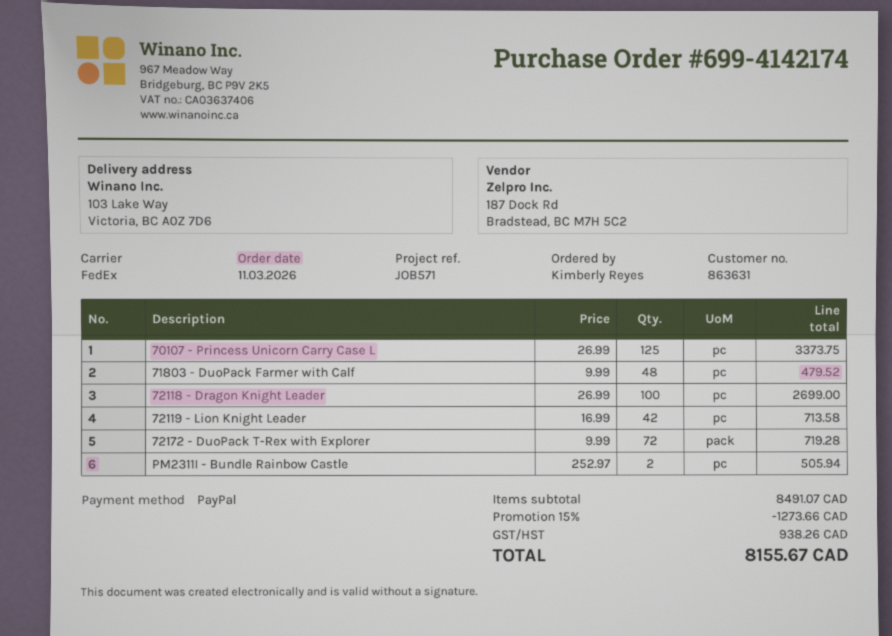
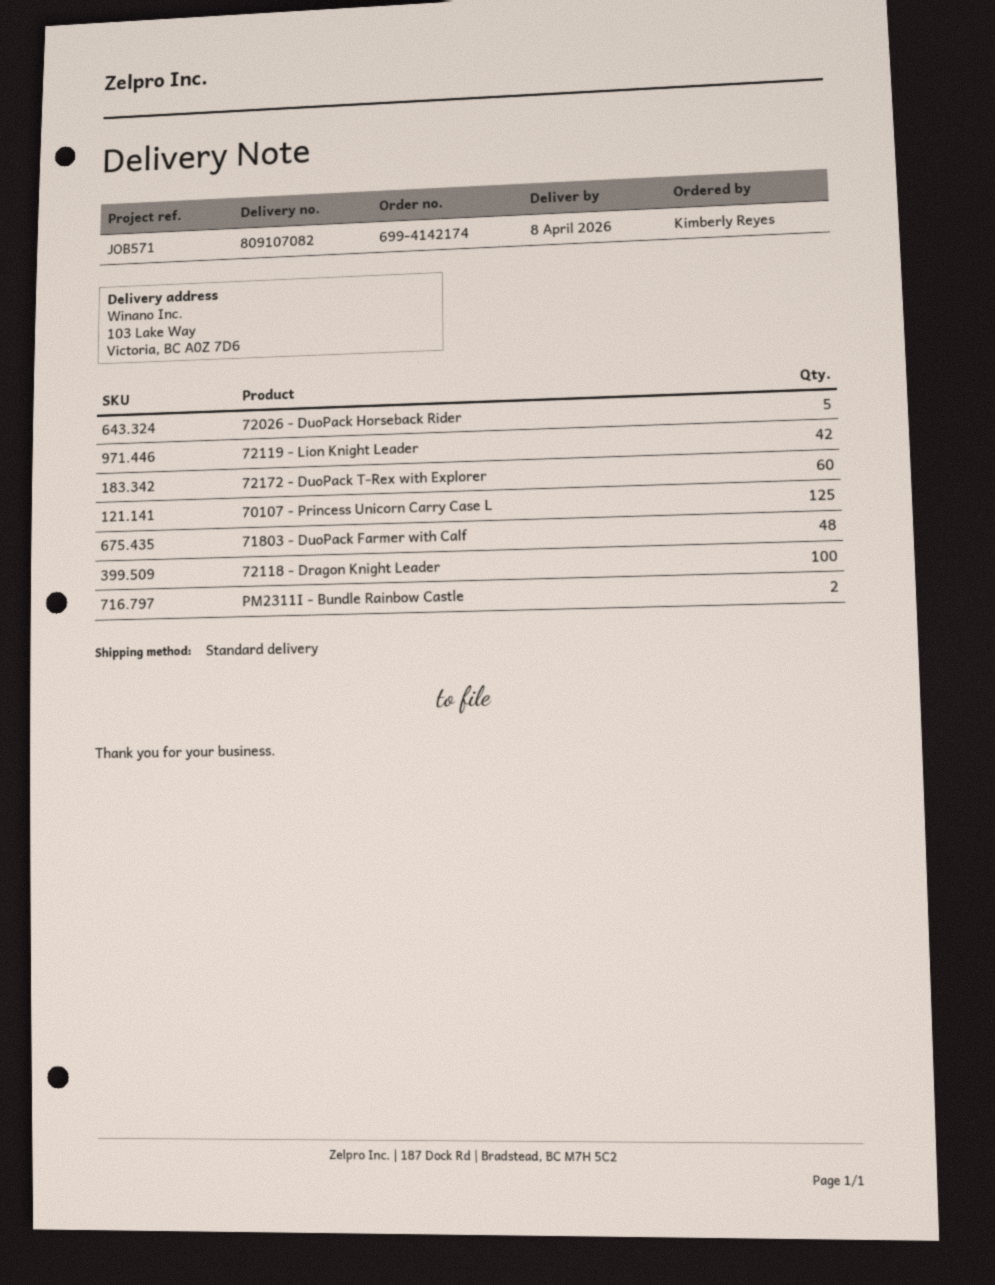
shipping method: FedEx -> standard
72172 - DuoPack T-Rex with Explorer: 72 -> 60
72026 - DuoPack Horseback Rider: none -> 5

